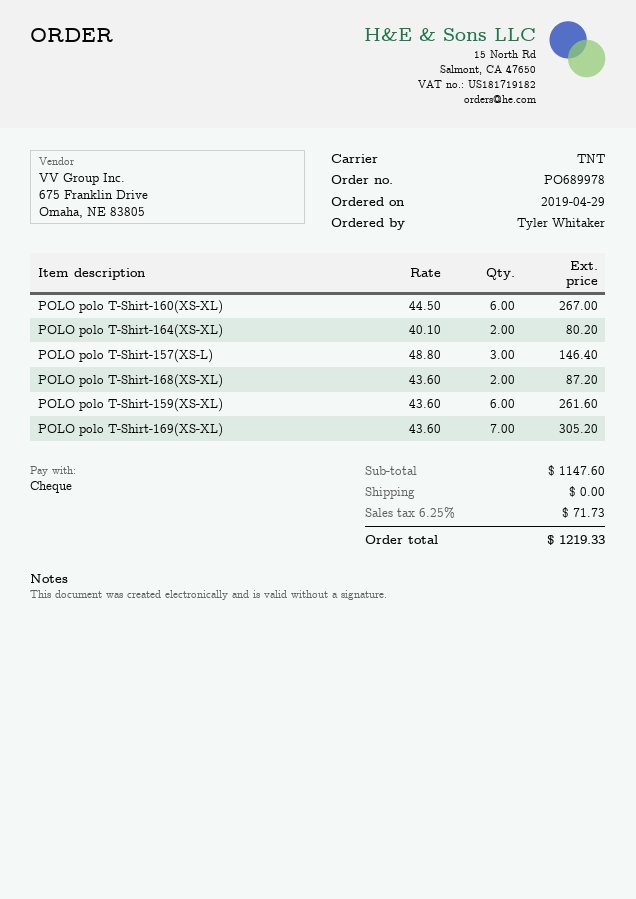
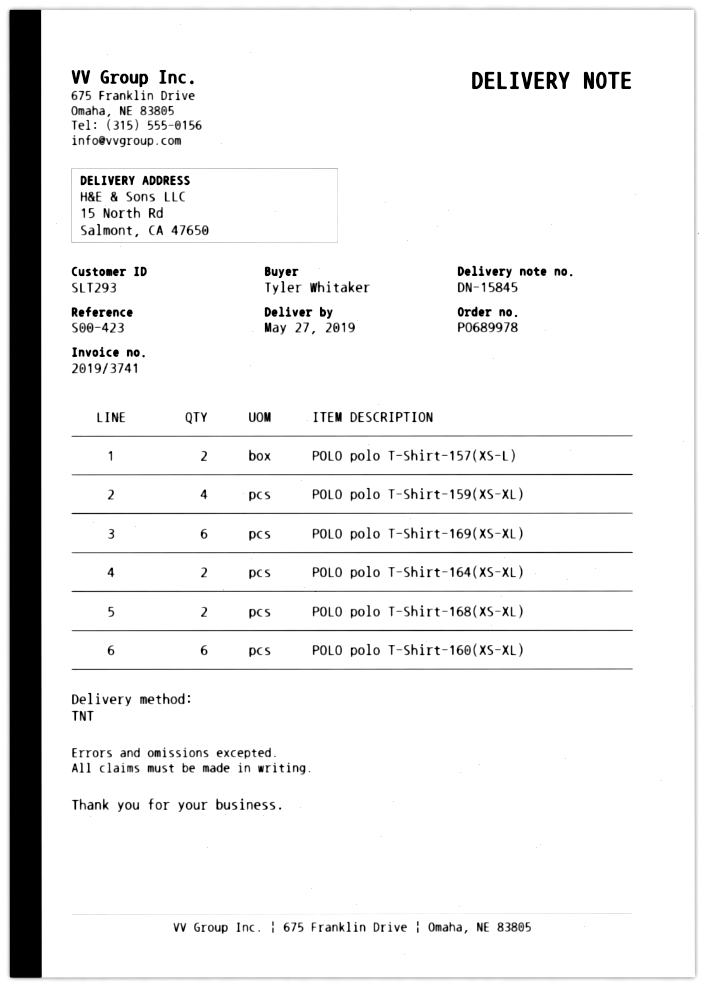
POLO polo T-Shirt-157(XS-L): 3 -> 2
POLO polo T-Shirt-159(XS-XL): 6 -> 4
POLO polo T-Shirt-169(XS-XL): 7 -> 6

